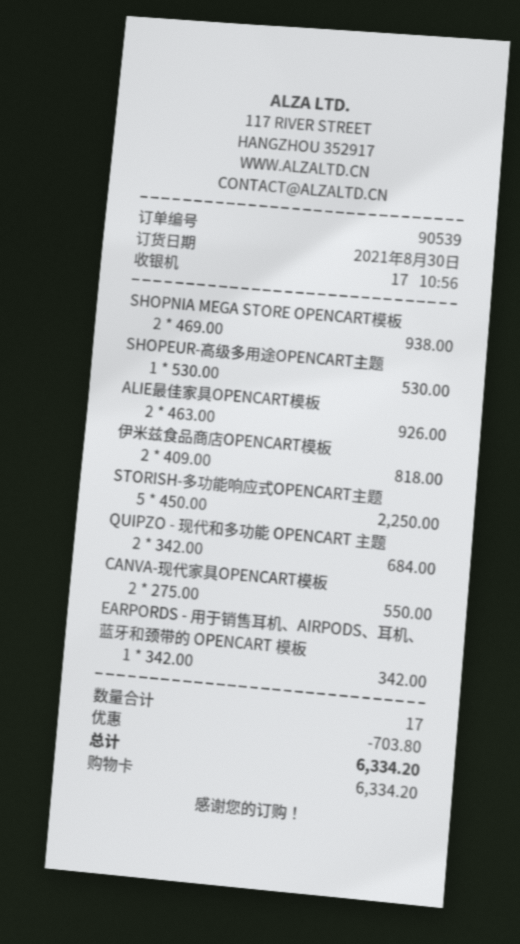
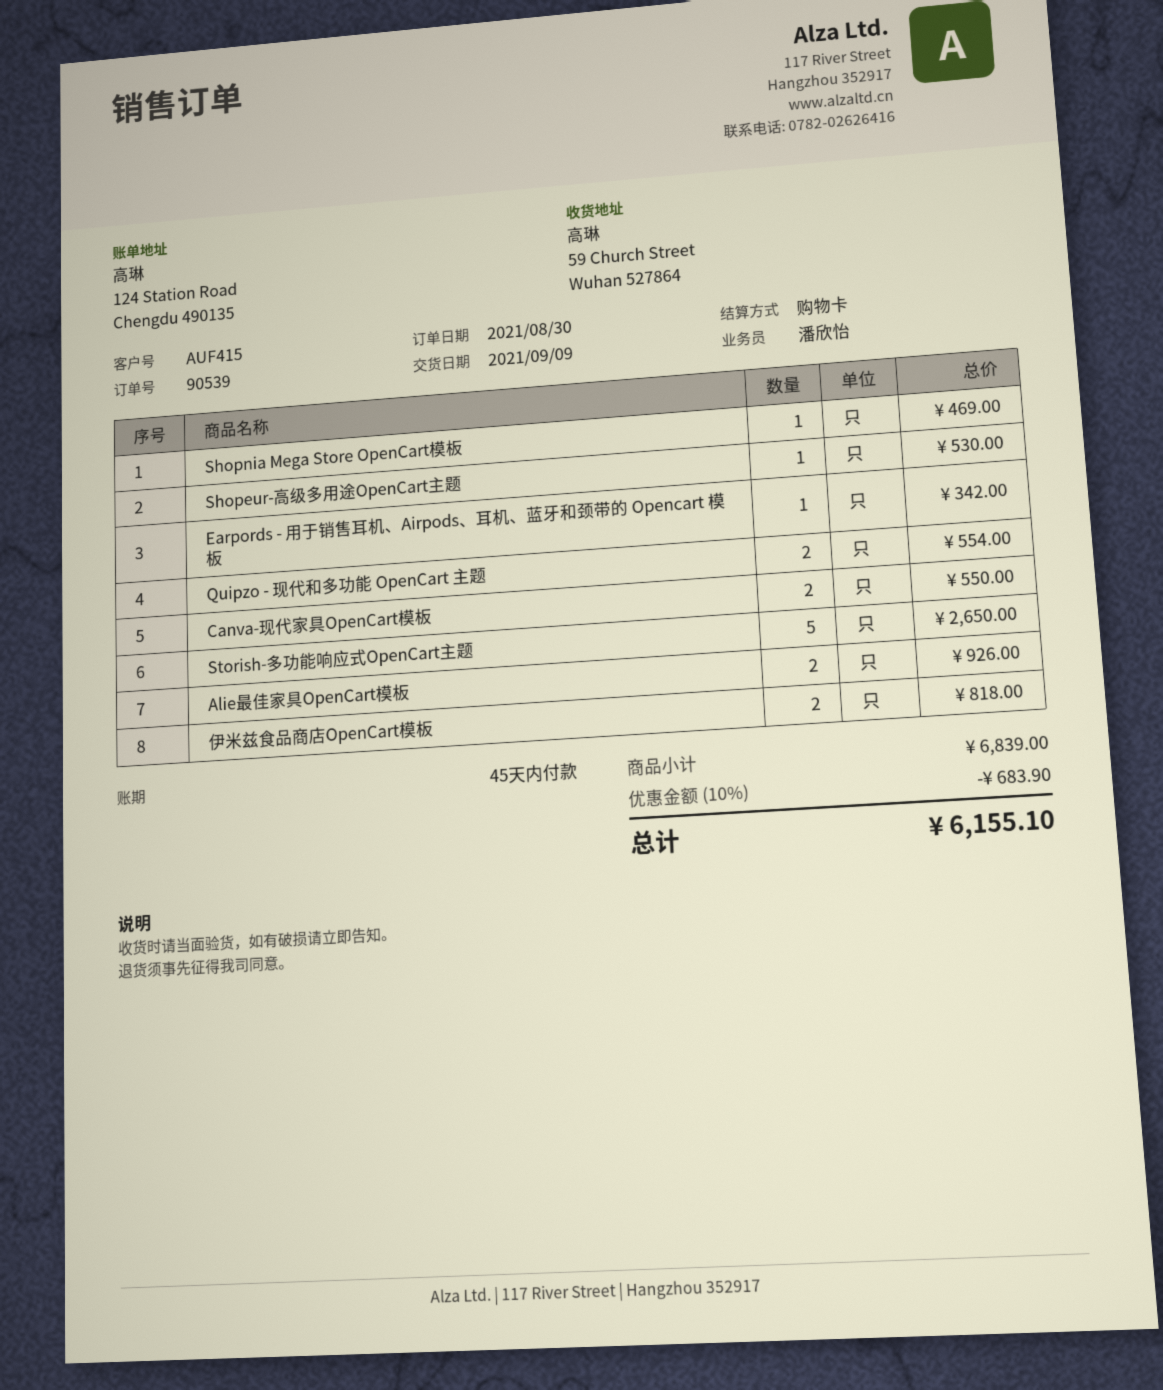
SHOPNIA MEGA STORE OPENCART模板: 2 for 938.00 -> 1 for 469.00
STORISH-多功能响应式OPENCART主题: 5 for 2250.00 -> 5 for 2650.00
QUIPZO - 现代和多功能 OPENCART 主题: 2 for 684.00 -> 2 for 554.00
discount: 703.80 -> 683.90
total: 6334.20 -> 6155.10

